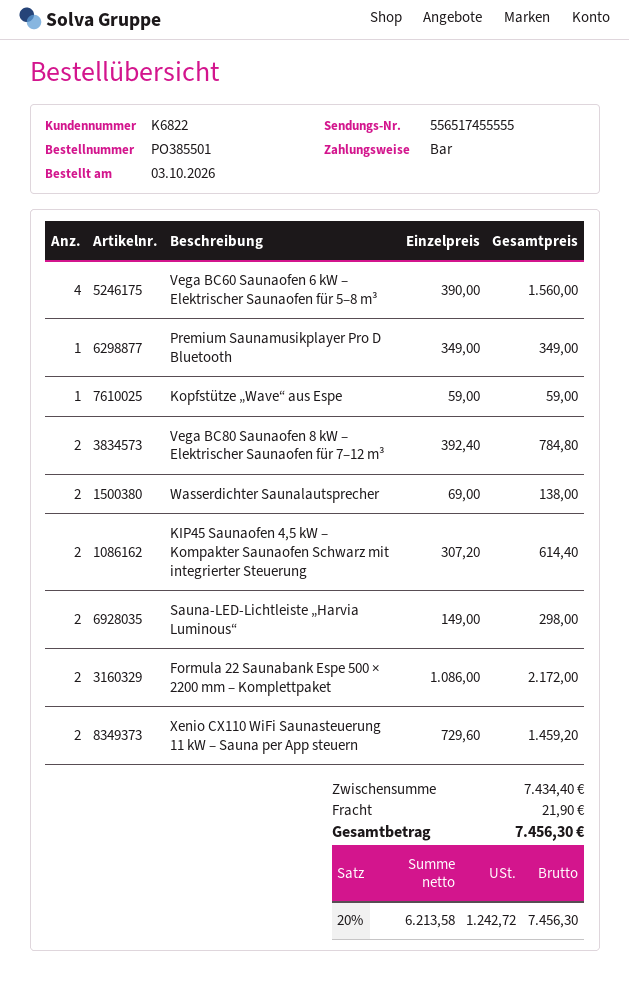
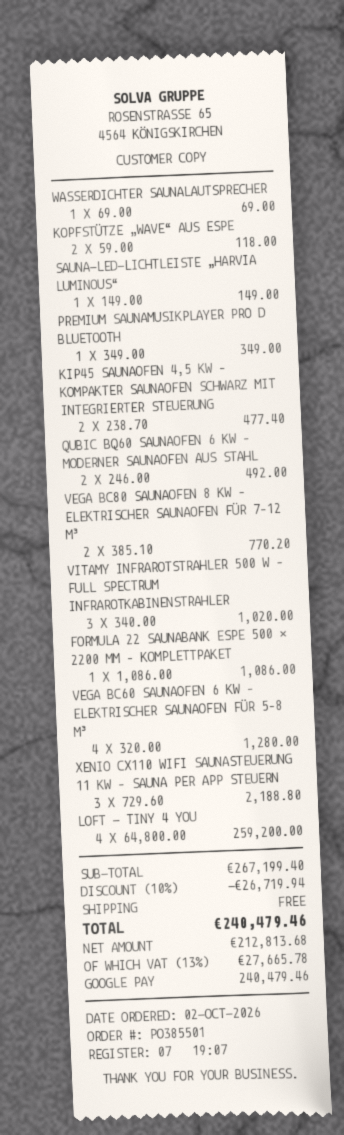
order date: 2026-10-03 -> 2026-10-02
payment method: cash -> Google Pay
Vega BC60 Saunaofen 6 kW – Elektrischer Saunaofen für 5–8 m³: 4 x 390.00 = 1560.00 -> 4 x 320.00 = 1280.00
Kopfstütze „Wave“ aus Espe: 1 x 59.00 = 59.00 -> 2 x 59.00 = 118.00
Vega BC80 Saunaofen 8 kW – Elektrischer Saunaofen für 7–12 m³: 2 x 392.40 = 784.80 -> 2 x 385.10 = 770.20
Wasserdichter Saunalautsprecher: 2 x 69.00 = 138.00 -> 1 x 69.00 = 69.00
KIP45 Saunaofen 4,5 kW – Kompakter Saunaofen Schwarz mit integrierter Steuerung: 2 x 307.20 = 614.40 -> 2 x 238.70 = 477.40
Sauna-LED-Lichtleiste „Harvia Luminous“: 2 x 149.00 = 298.00 -> 1 x 149.00 = 149.00
Formula 22 Saunabank Espe 500 × 2200 mm – Komplettpaket: 2 x 1086.00 = 2172.00 -> 1 x 1086.00 = 1086.00
Xenio CX110 WiFi Saunasteuerung 11 kW – Sauna per App steuern: 2 x 729.60 = 1459.20 -> 3 x 729.60 = 2188.80
QUBIC BQ60 SAUNAOFEN 6 KW – MODERNER SAUNAOFEN AUS STAHL: none -> 2 x 246.00 = 492.00
VITAMY INFRAROTSTRAHLER 500 W – FULL SPECTRUM INFRAROTKABINENSTRAHLER: none -> 3 x 340.00 = 1020.00
LOFT - TINY 4 YOU: none -> 4 x 64800.00 = 259200.00
subtotal: 7434.40 -> 267199.40
discount: none -> 10% = 26719.94
shipping: 21.90 -> 0.00
net: 6213.58 -> 212813.68
tax: 20% = 1242.72 -> 13% = 27665.78
total: 7456.30 -> 240479.46

